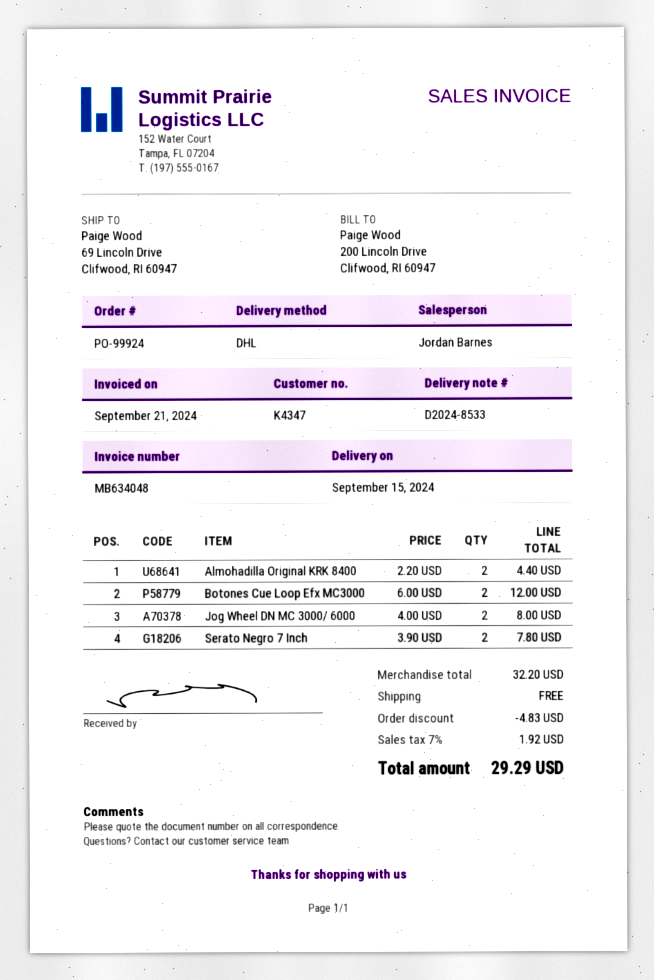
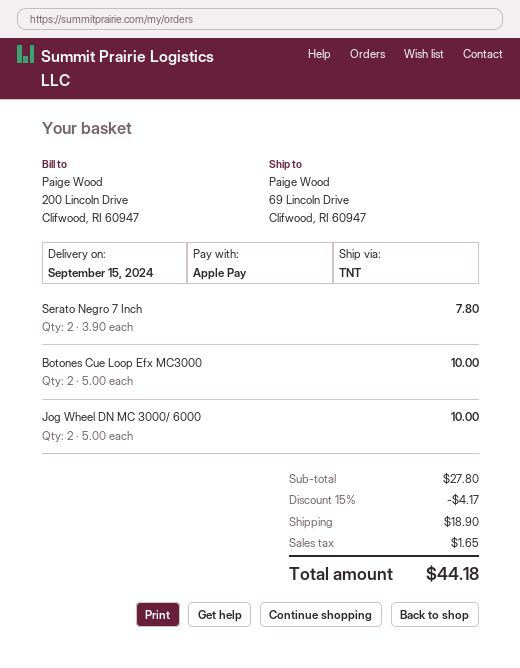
shipping method: DHL -> TNT
Almohadilla Original KRK 8400: 2 x 2.20 = 4.40 -> none
Botones Cue Loop Efx MC3000: 2 x 6.00 = 12.00 -> 2 x 5.00 = 10.00
Jog Wheel DN MC 3000/ 6000: 2 x 4.00 = 8.00 -> 2 x 5.00 = 10.00
subtotal: 32.20 -> 27.80
discount: 4.83 -> 4.17
shipping: 0.00 -> 18.90
tax: 1.92 -> 1.65
total: 29.29 -> 44.18

